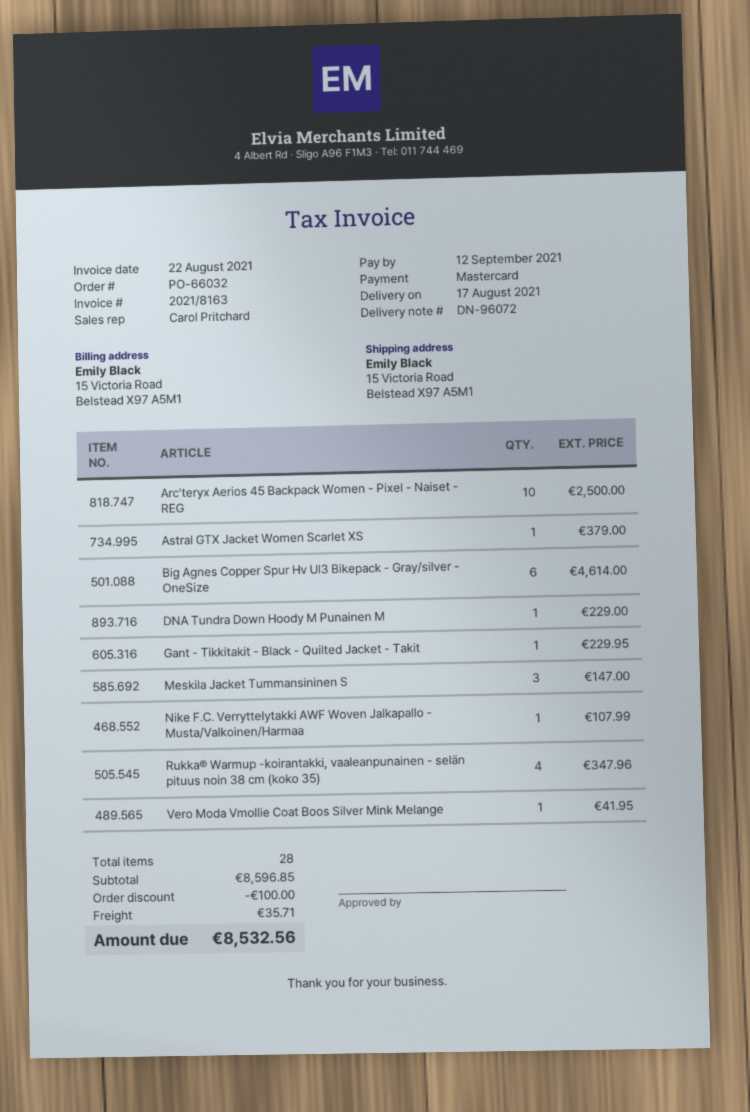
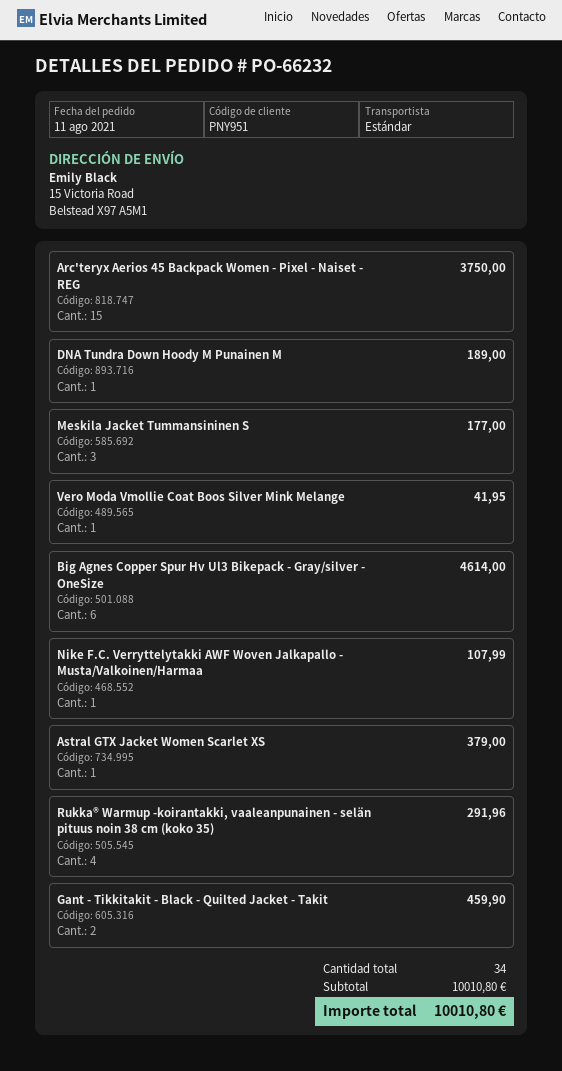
order number: PO-66032 -> PO-66232
Arc'teryx Aerios 45 Backpack Women - Pixel - Naiset - REG: 10 for 2500.00 -> 15 for 3750.00
DNA Tundra Down Hoody M Punainen M: 1 for 229.00 -> 1 for 189.00
Gant - Tikkitakit - Black - Quilted Jacket - Takit: 1 for 229.95 -> 2 for 459.90
Meskila Jacket Tummansininen S: 3 for 147.00 -> 3 for 177.00
Rukka® Warmup -koirantakki, vaaleanpunainen - selän pituus noin 38 cm (koko 35): 4 for 347.96 -> 4 for 291.96
total quantity: 28 -> 34
subtotal: 8596.85 -> 10010.80
discount: 100.00 -> none
shipping: 35.71 -> none
total: 8532.56 -> 10010.80

